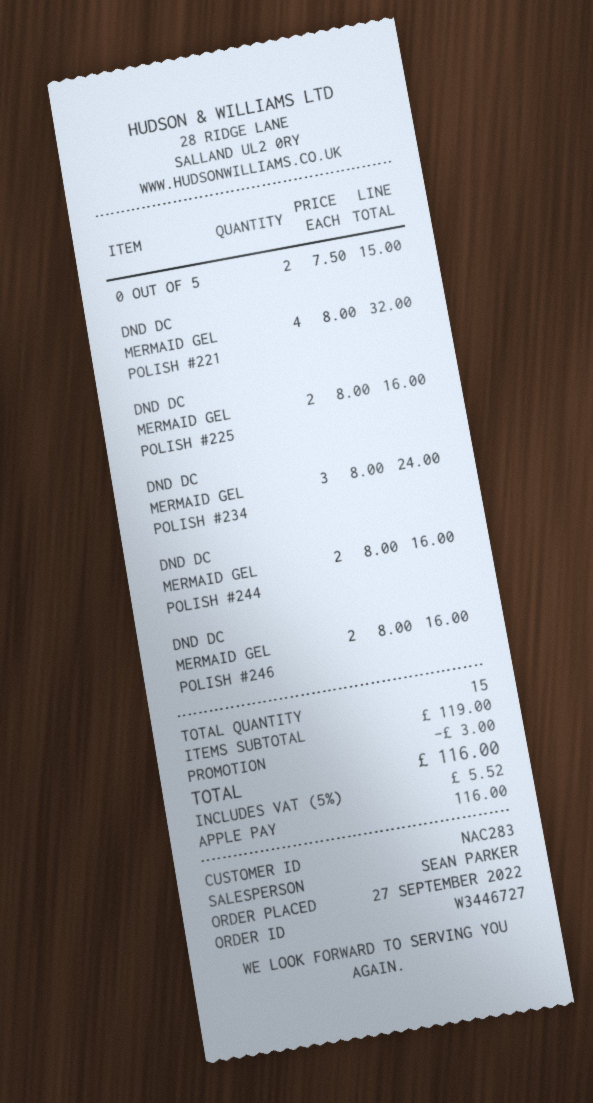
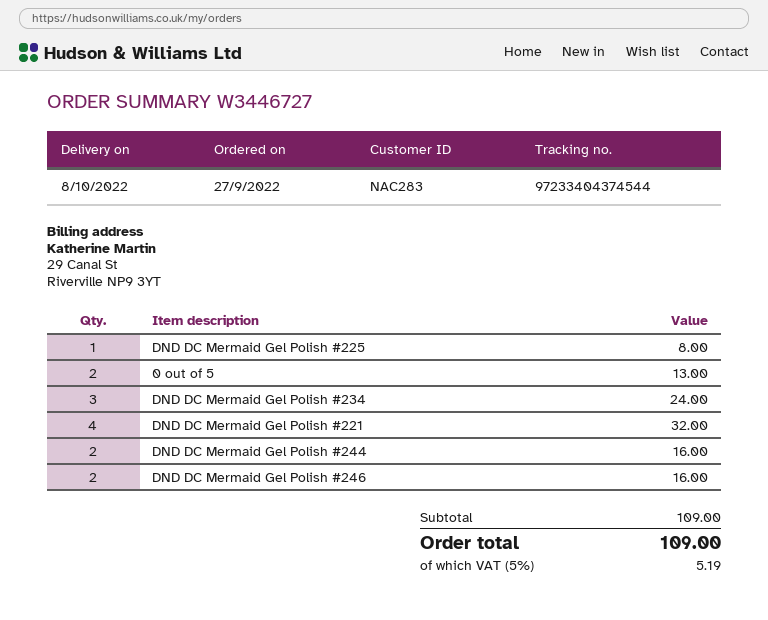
0 OUT OF 5: 2 for 15.00 -> 2 for 13.00
DND DC MERMAID GEL POLISH #225: 2 for 16.00 -> 1 for 8.00
subtotal: 119.00 -> 109.00
discount: 3.00 -> none
tax: 5% = 5.52 -> 5% = 5.19
total: 116.00 -> 109.00

